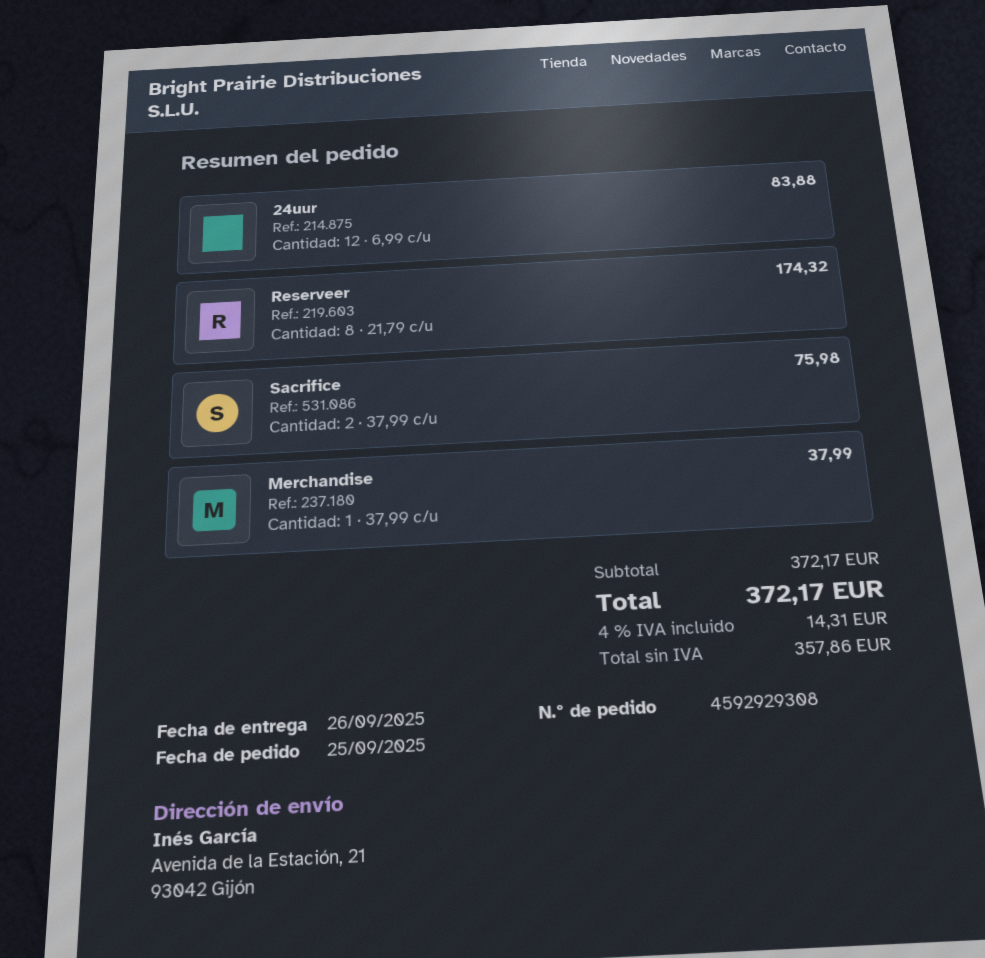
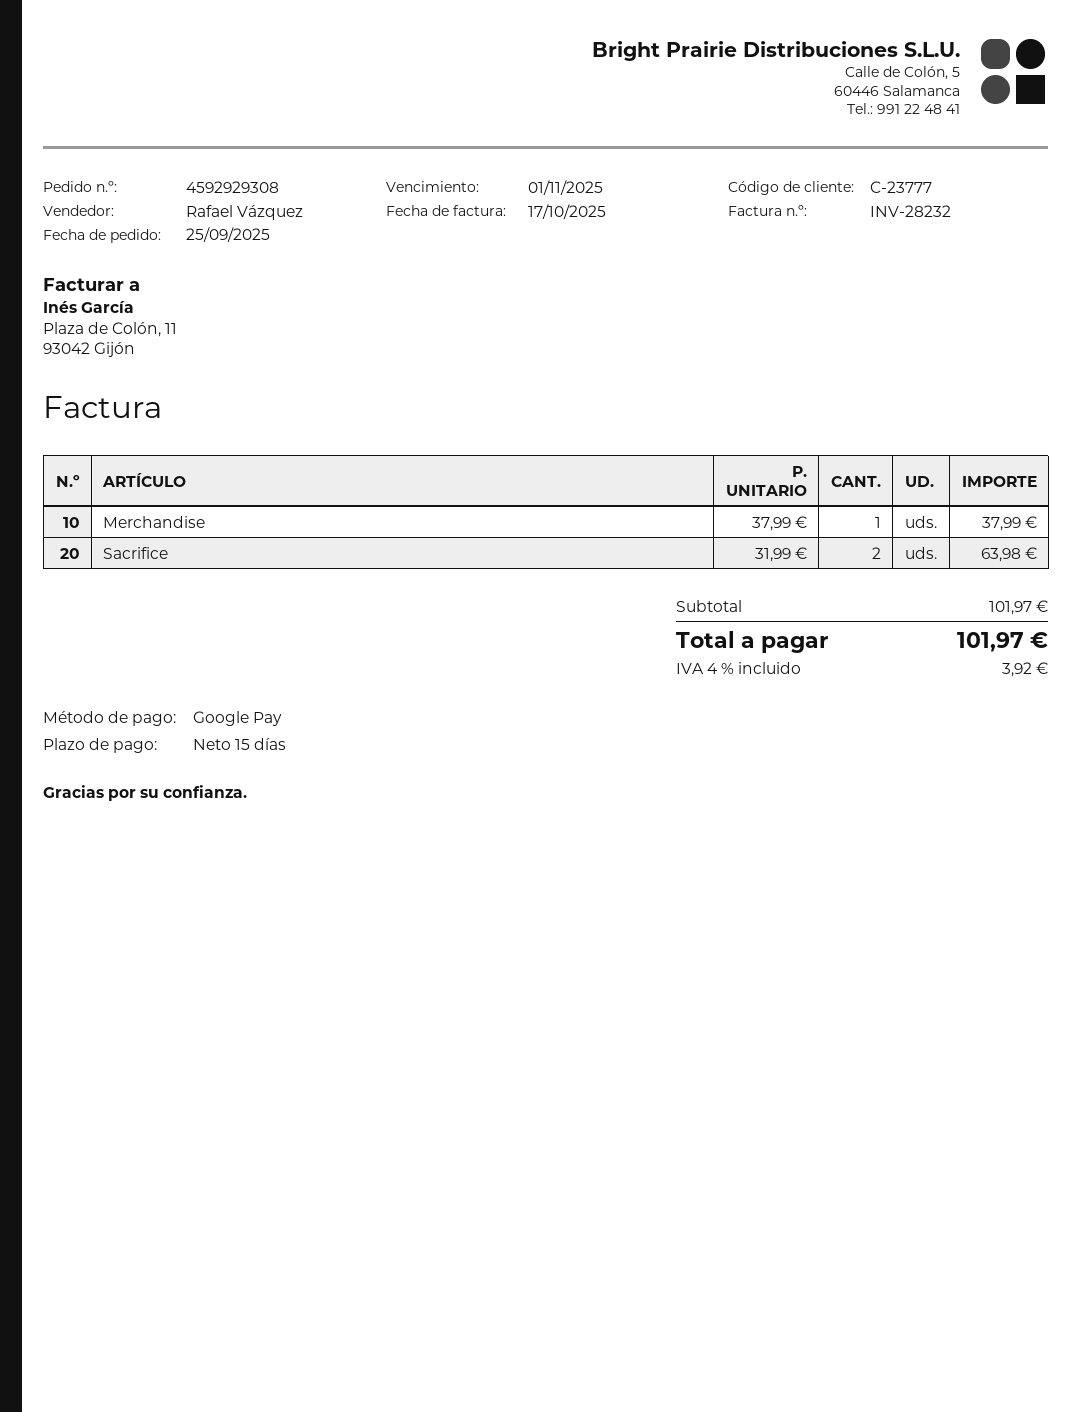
24uur: 12 x 6.99 = 83.88 -> none
Reserveer: 8 x 21.79 = 174.32 -> none
Sacrifice: 2 x 37.99 = 75.98 -> 2 x 31.99 = 63.98
subtotal: 372.17 -> 101.97
tax: 4% = 14.31 -> 4% = 3.92
total: 372.17 -> 101.97

